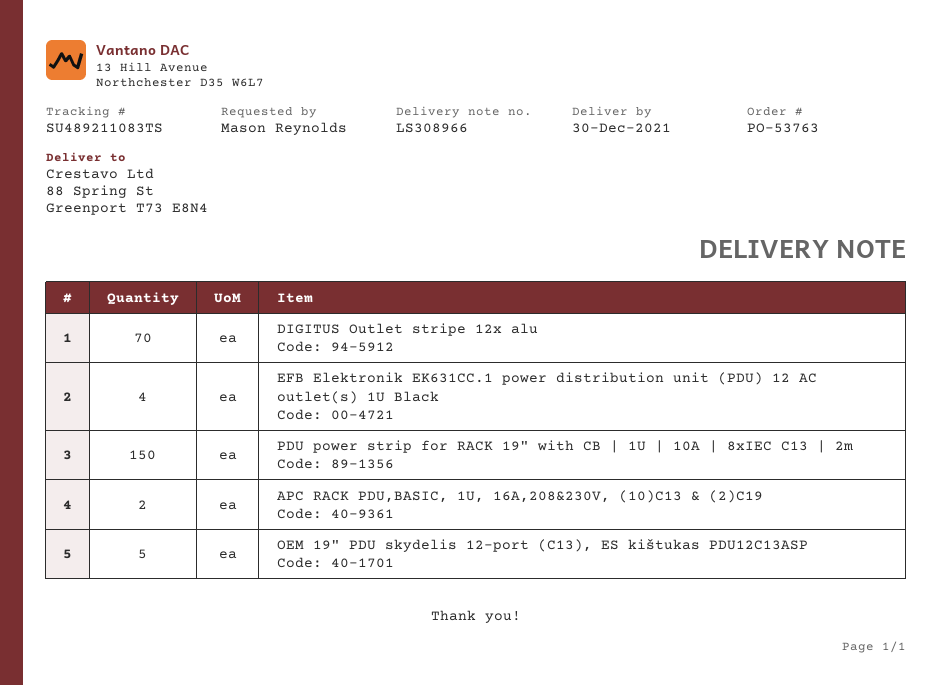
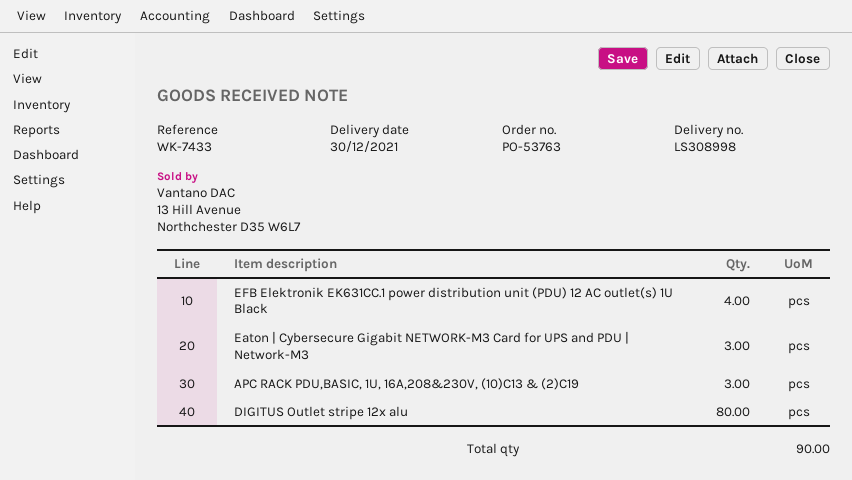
delivery note number: LS308966 -> LS308998
DIGITUS Outlet stripe 12x alu: 70 -> 80
PDU power strip for RACK 19" with CB | 1U | 10A | 8xIEC C13 | 2m: 150 -> none
APC RACK PDU,BASIC, 1U, 16A,208&230V, (10)C13 & (2)C19: 2 -> 3
OEM 19" PDU skydelis 12-port (C13), ES kištukas PDU12C13ASP: 5 -> none
Eaton | Cybersecure Gigabit NETWORK-M3 Card for UPS and PDU | Network-M3: none -> 3

